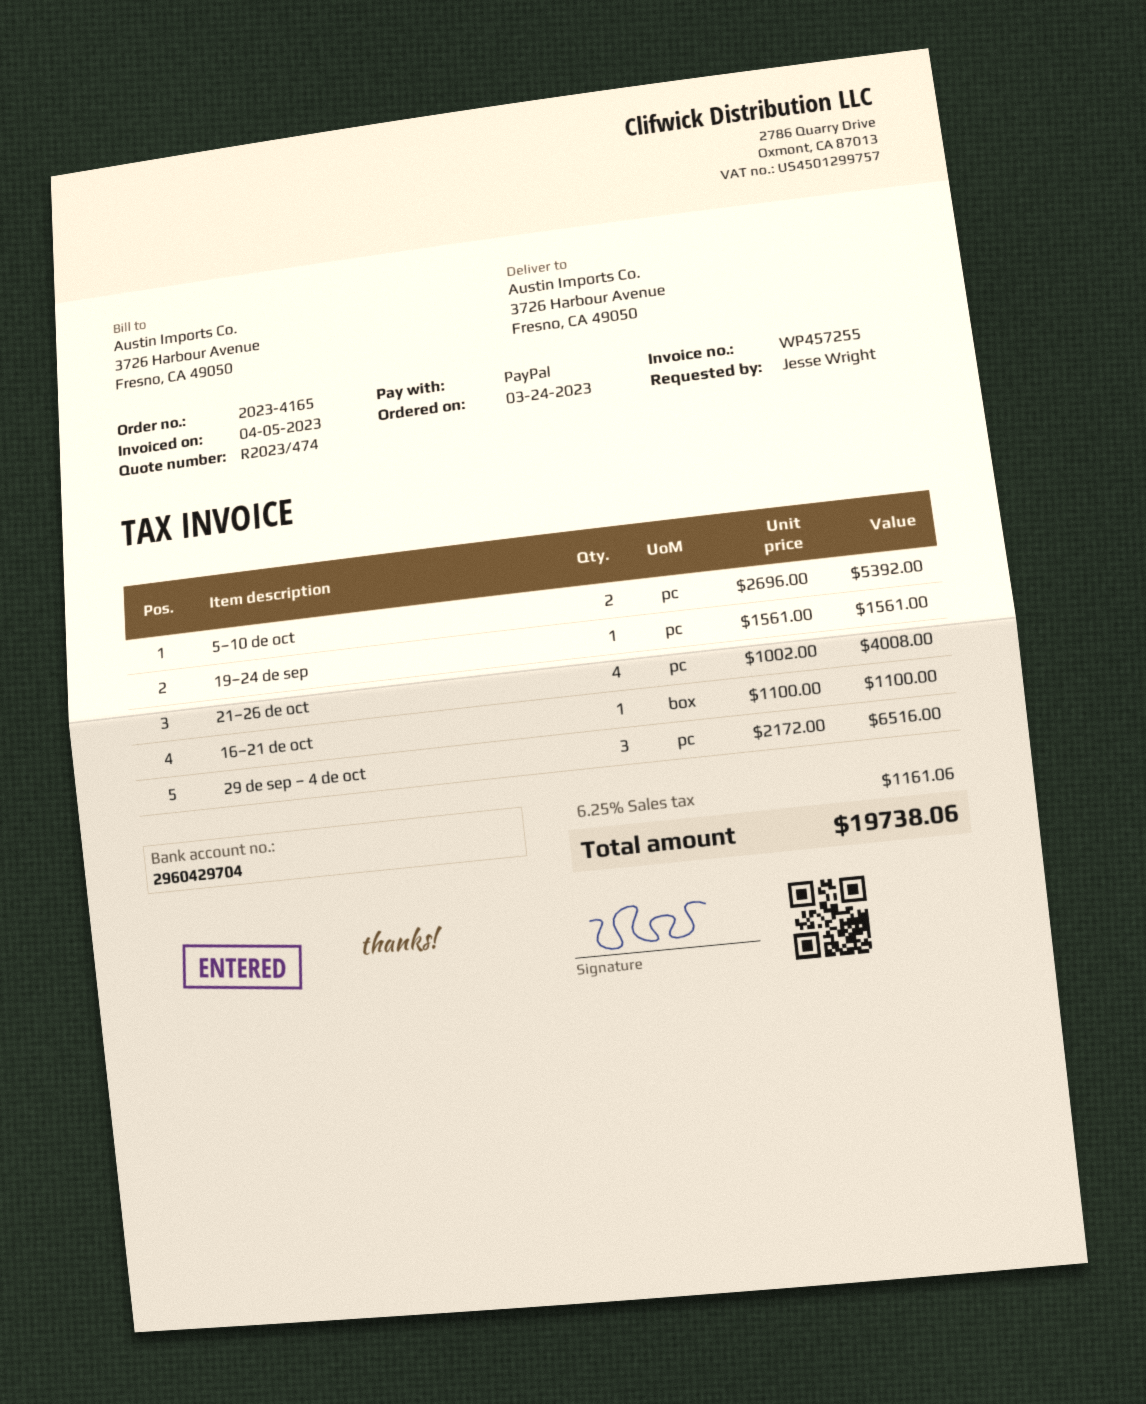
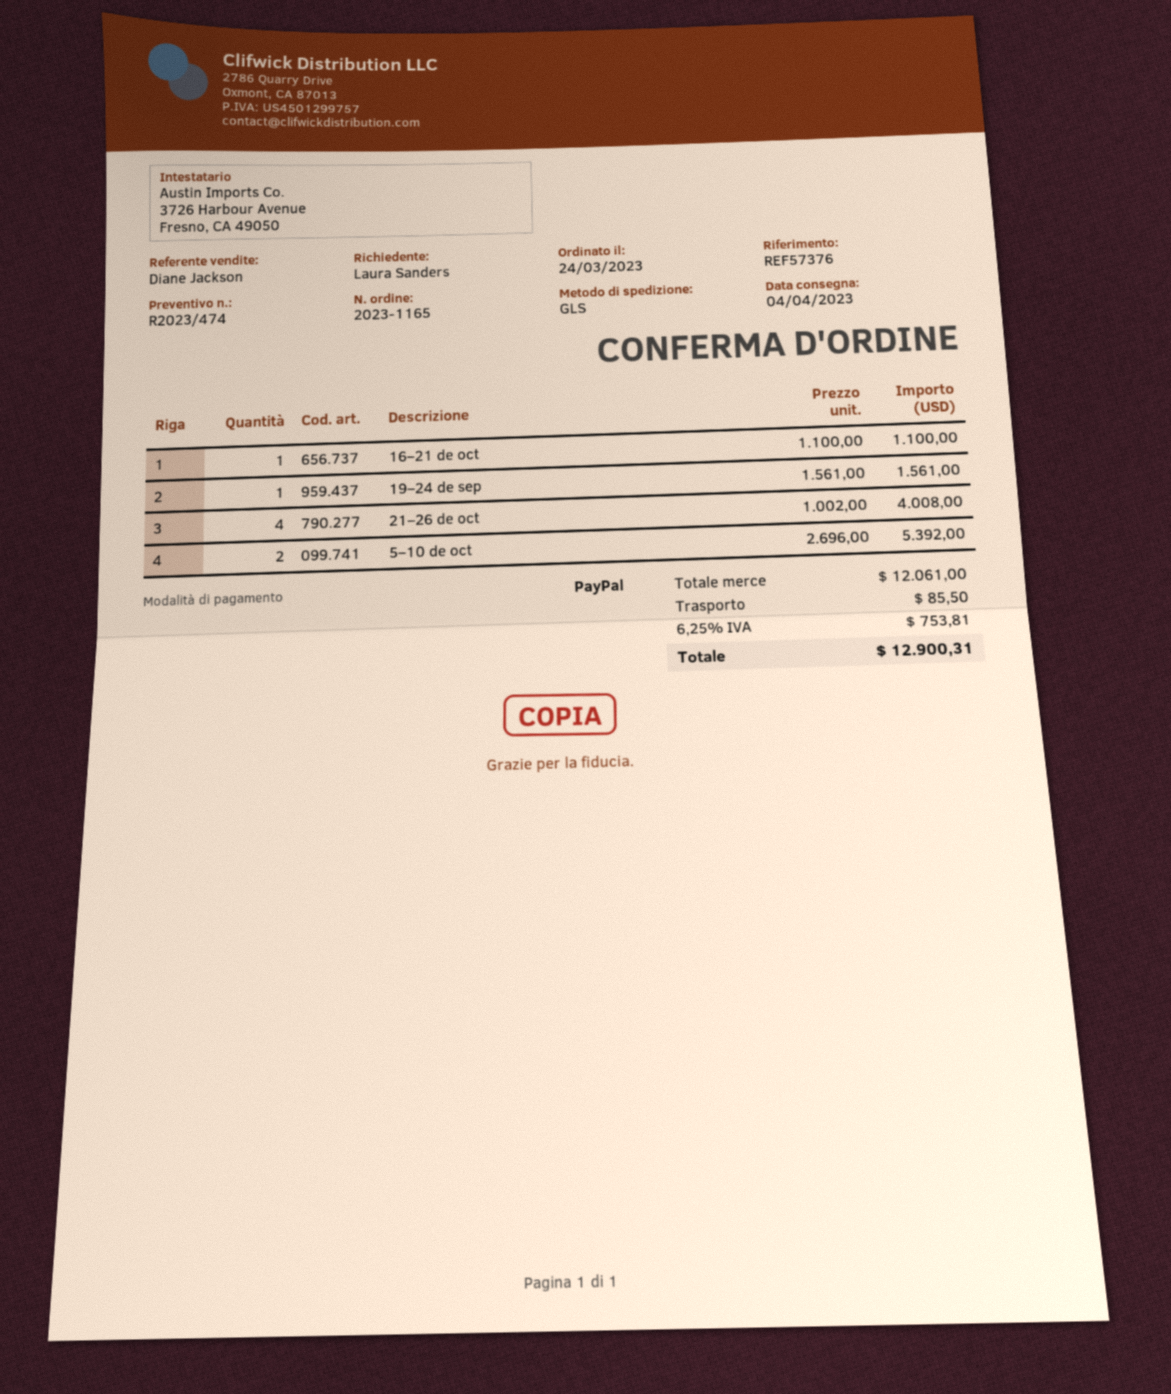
order number: 2023-4165 -> 2023-1165
ordered by: Jesse Wright -> Laura Sanders
29 de sep – 4 de oct: 3 x 2172.00 = 6516.00 -> none
shipping: none -> 85.50
tax: 6.25% = 1161.06 -> 6.25% = 753.81
total: 19738.06 -> 12900.31

